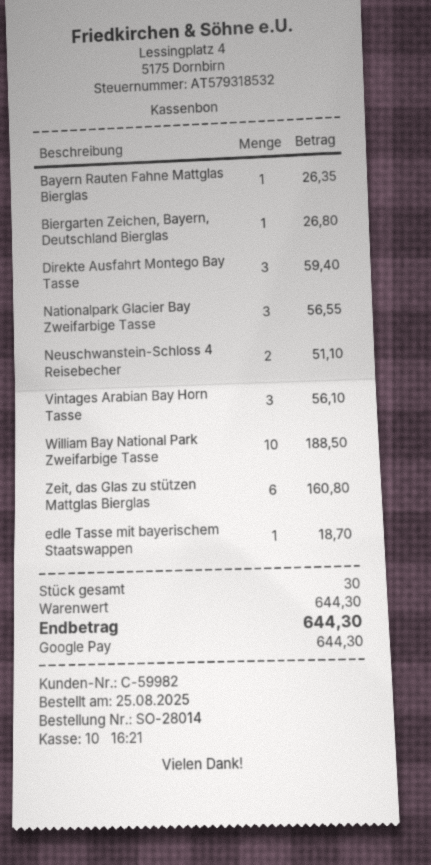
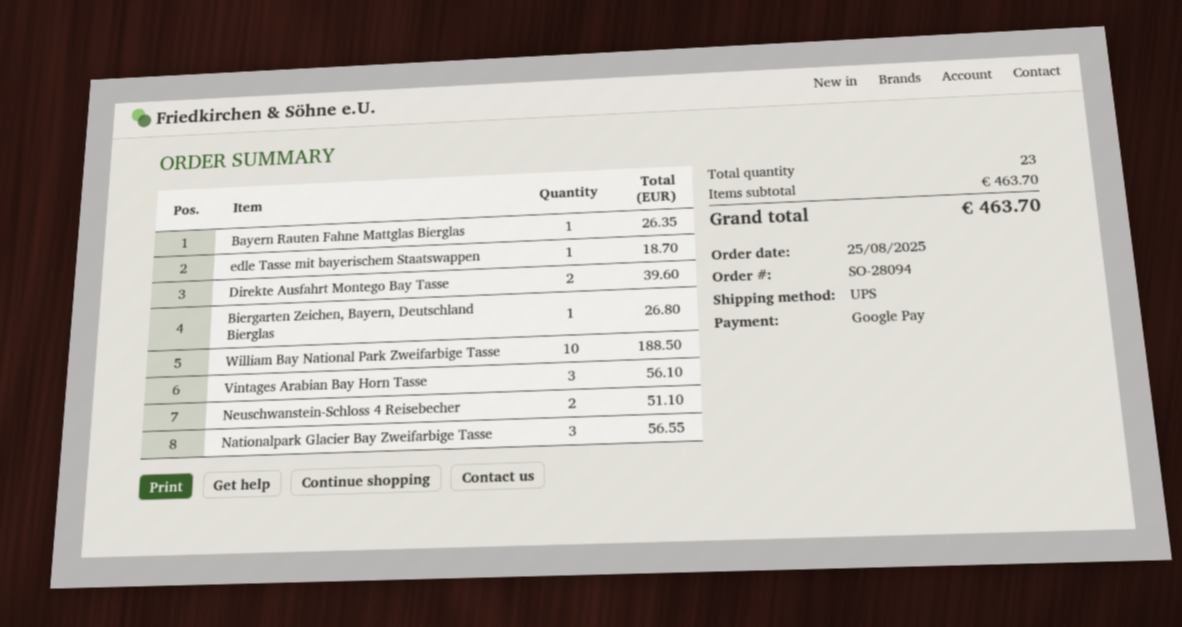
order number: SO-28014 -> SO-28094
Direkte Ausfahrt Montego Bay Tasse: 3 for 59.40 -> 2 for 39.60
Zeit, das Glas zu stützen Mattglas Bierglas: 6 for 160.80 -> none
total quantity: 30 -> 23
subtotal: 644.30 -> 463.70
total: 644.30 -> 463.70

